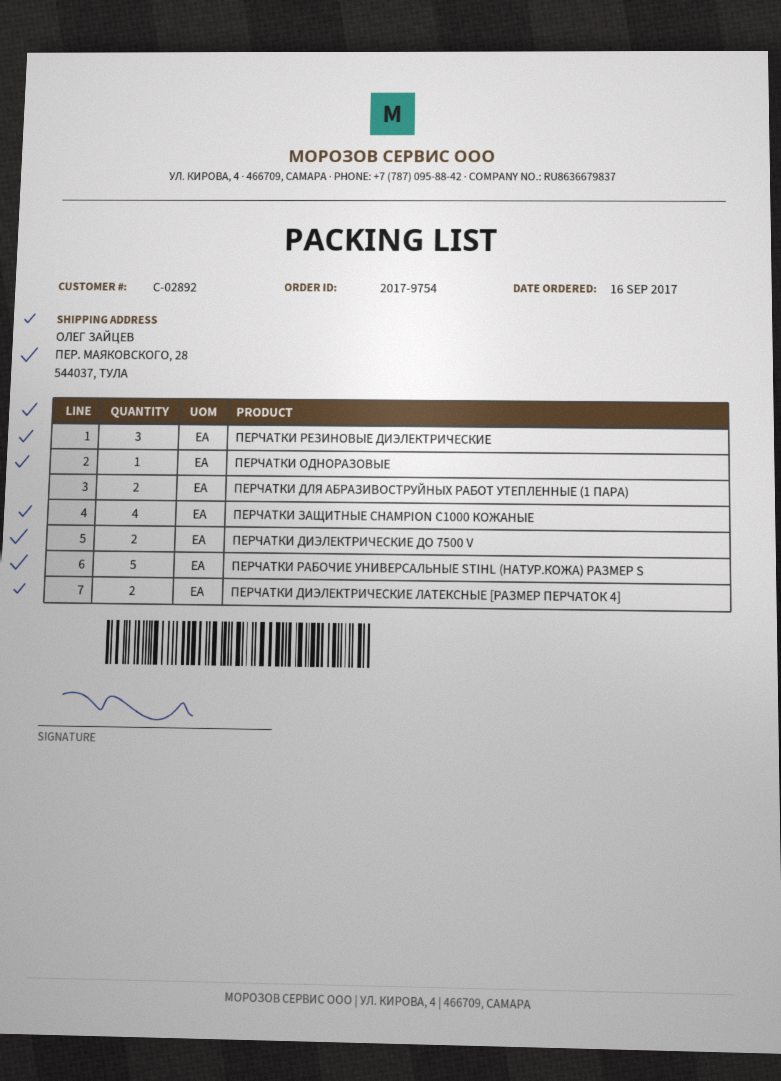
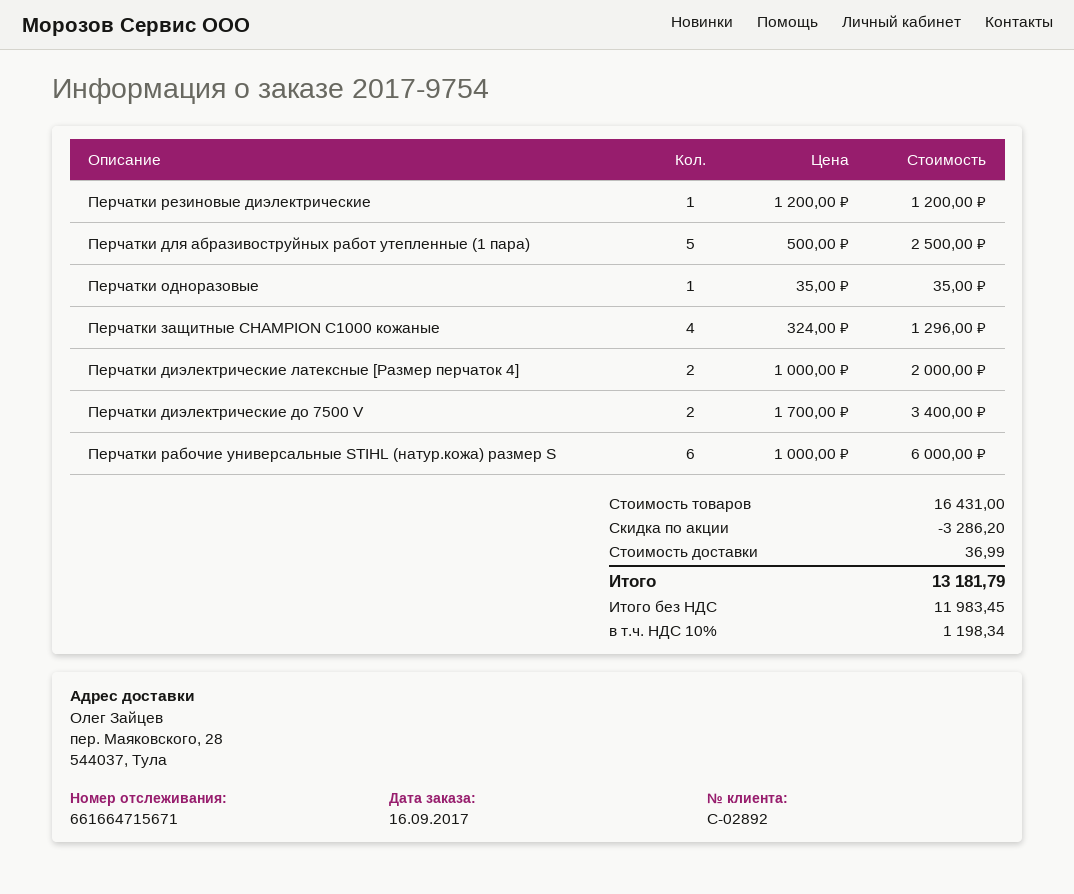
ПЕРЧАТКИ РЕЗИНОВЫЕ ДИЭЛЕКТРИЧЕСКИЕ: 3 -> 1
ПЕРЧАТКИ ДЛЯ АБРАЗИВОСТРУЙНЫХ РАБОТ УТЕПЛЕННЫЕ (1 ПАРА): 2 -> 5
ПЕРЧАТКИ РАБОЧИЕ УНИВЕРСАЛЬНЫЕ STIHL (НАТУР.КОЖА) РАЗМЕР S: 5 -> 6

